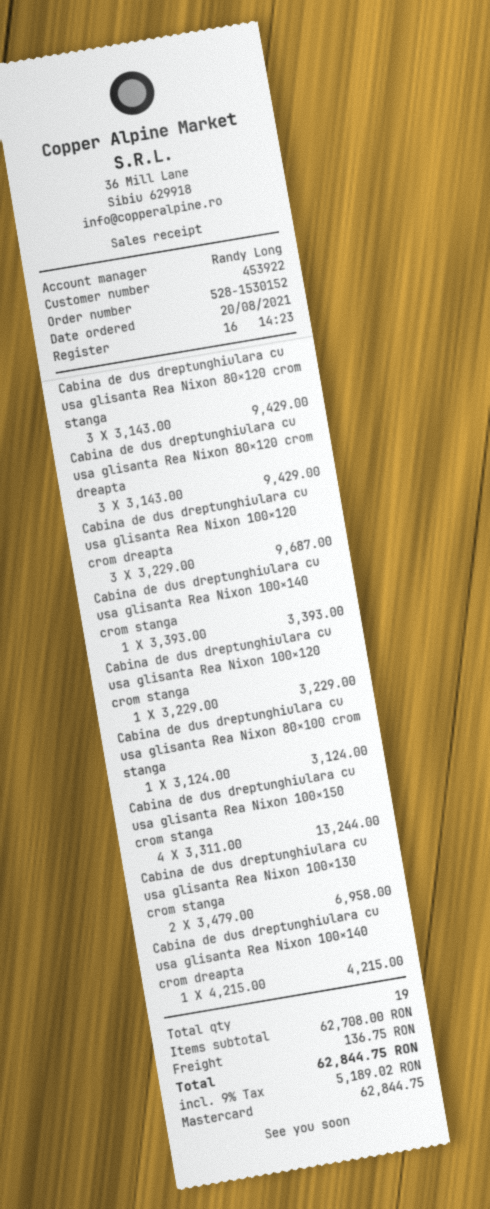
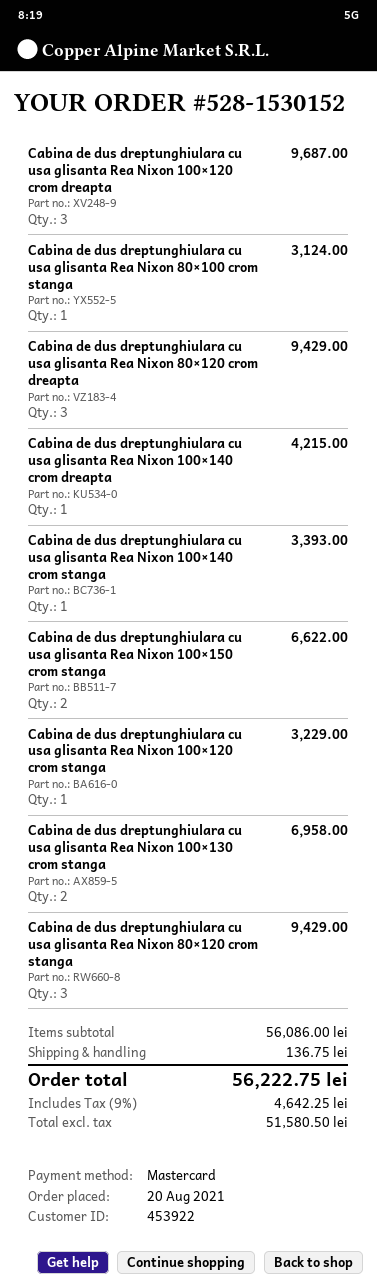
Cabina de dus dreptunghiulara cu usa glisanta Rea Nixon 100×150 crom stanga: 4 for 13244.00 -> 2 for 6622.00
subtotal: 62708.00 -> 56086.00
tax: 9% = 5189.02 -> 9% = 4642.25
total: 62844.75 -> 56222.75

